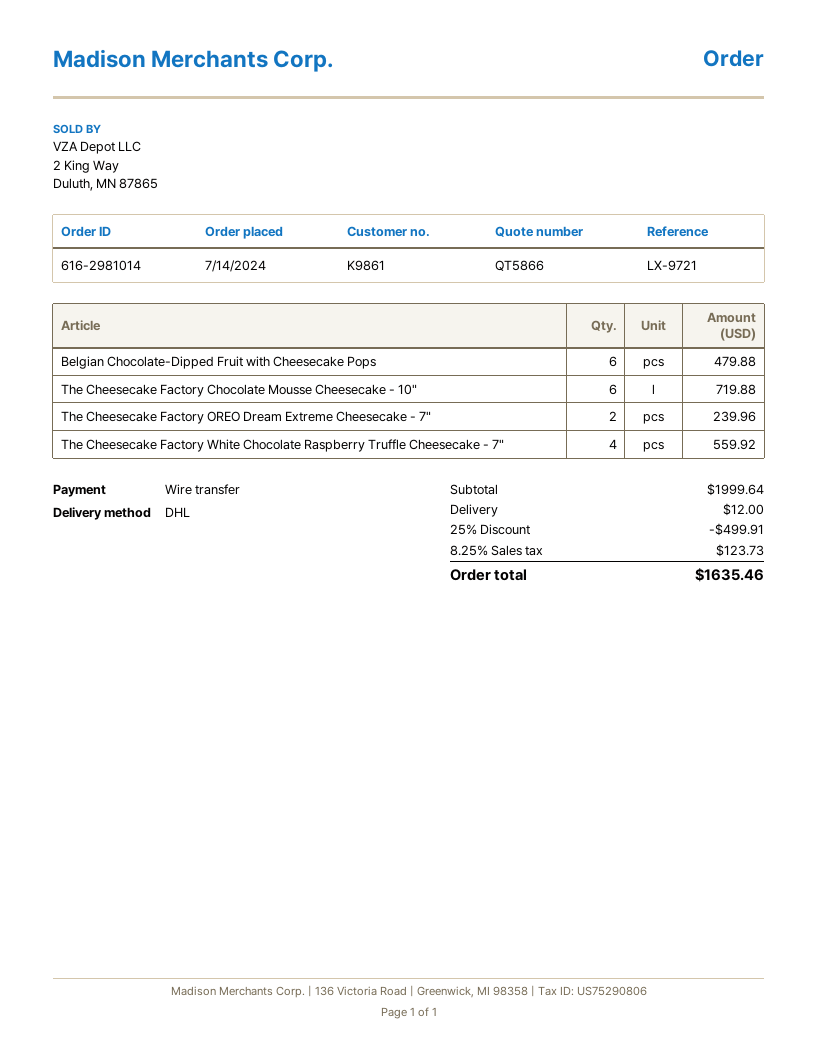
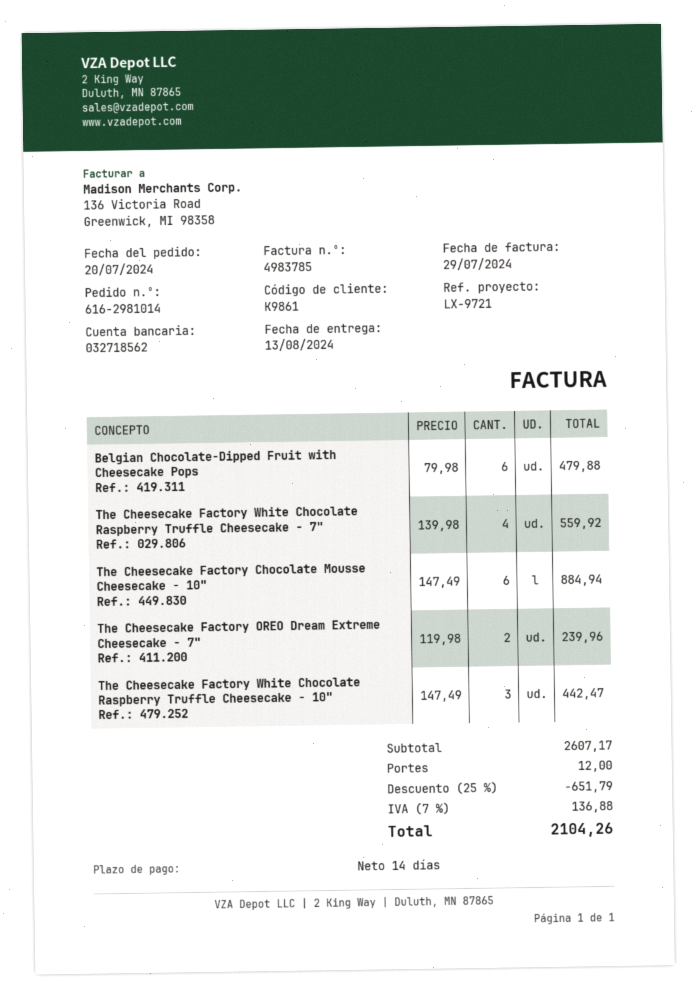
order date: 2024-07-14 -> 2024-07-20
The Cheesecake Factory Chocolate Mousse Cheesecake - 10": 6 for 719.88 -> 6 for 884.94
The Cheesecake Factory White Chocolate Raspberry Truffle Cheesecake - 10": none -> 3 for 442.47
subtotal: 1999.64 -> 2607.17
discount: 25% = 499.91 -> 25% = 651.79
tax: 8.25% = 123.73 -> 7% = 136.88
total: 1635.46 -> 2104.26

